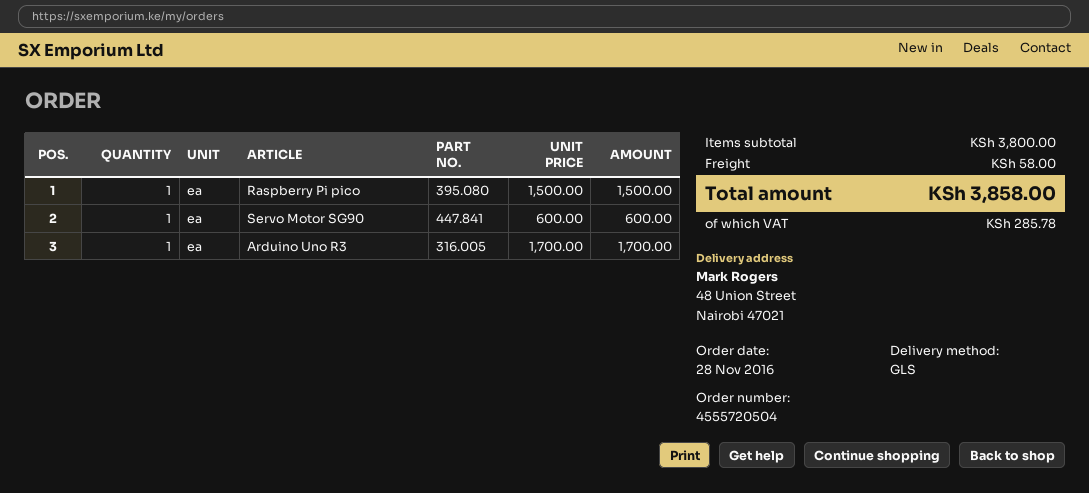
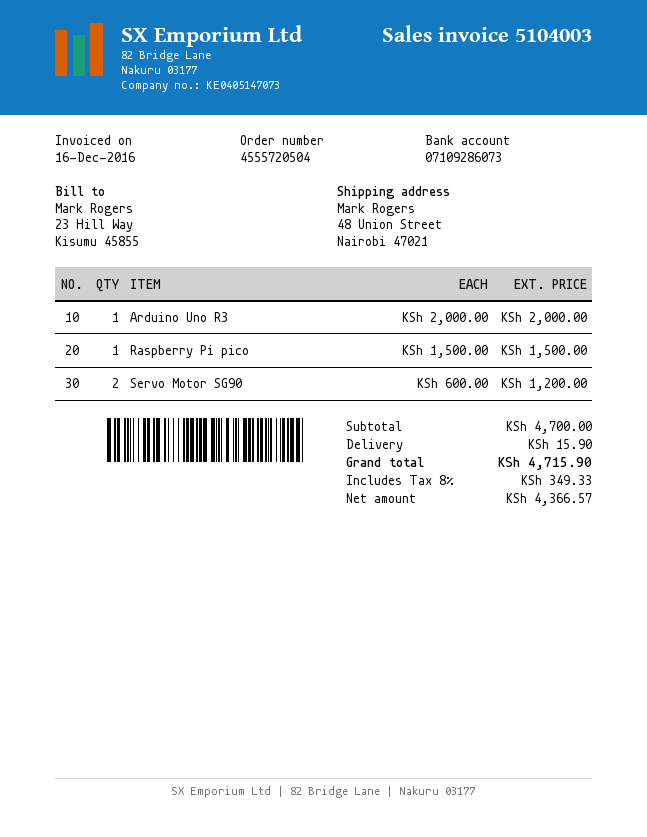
Servo Motor SG90: 1 x 600.00 = 600.00 -> 2 x 600.00 = 1200.00
Arduino Uno R3: 1 x 1700.00 = 1700.00 -> 1 x 2000.00 = 2000.00
subtotal: 3800.00 -> 4700.00
shipping: 58.00 -> 15.90
tax: 285.78 -> 349.33
total: 3858.00 -> 4715.90

